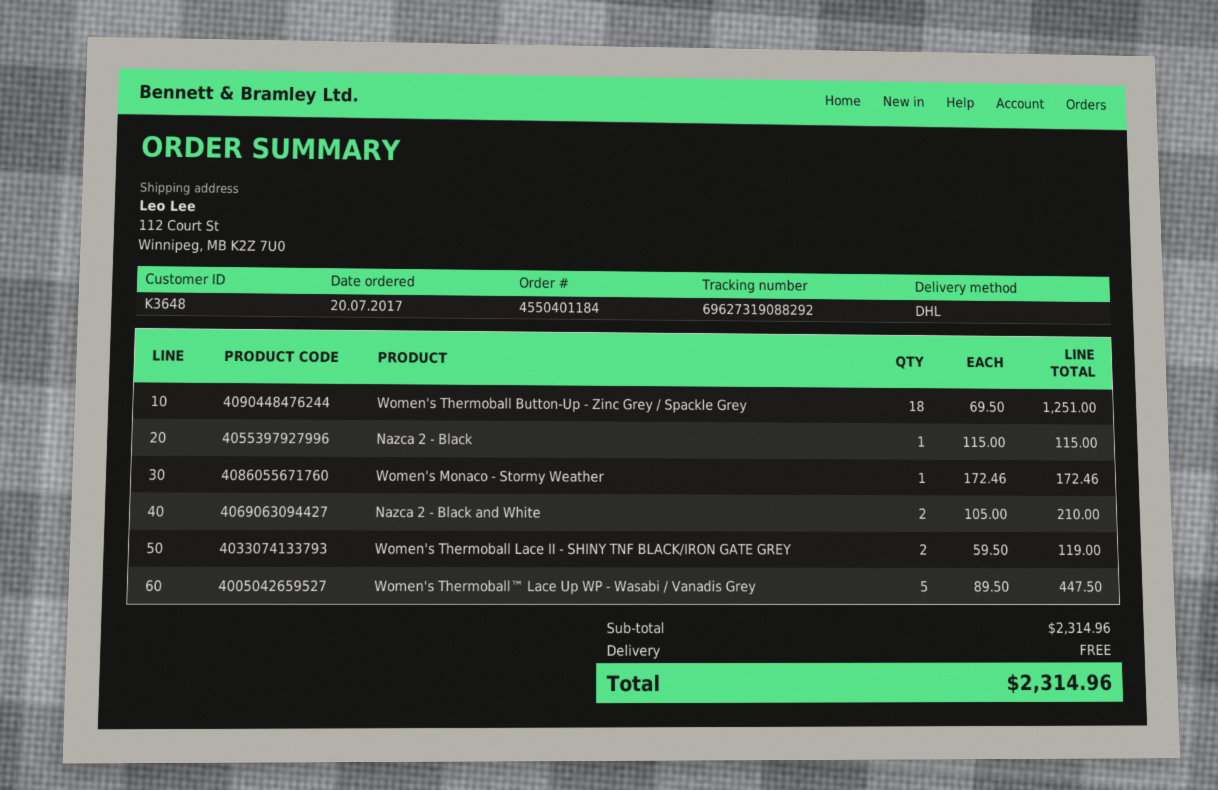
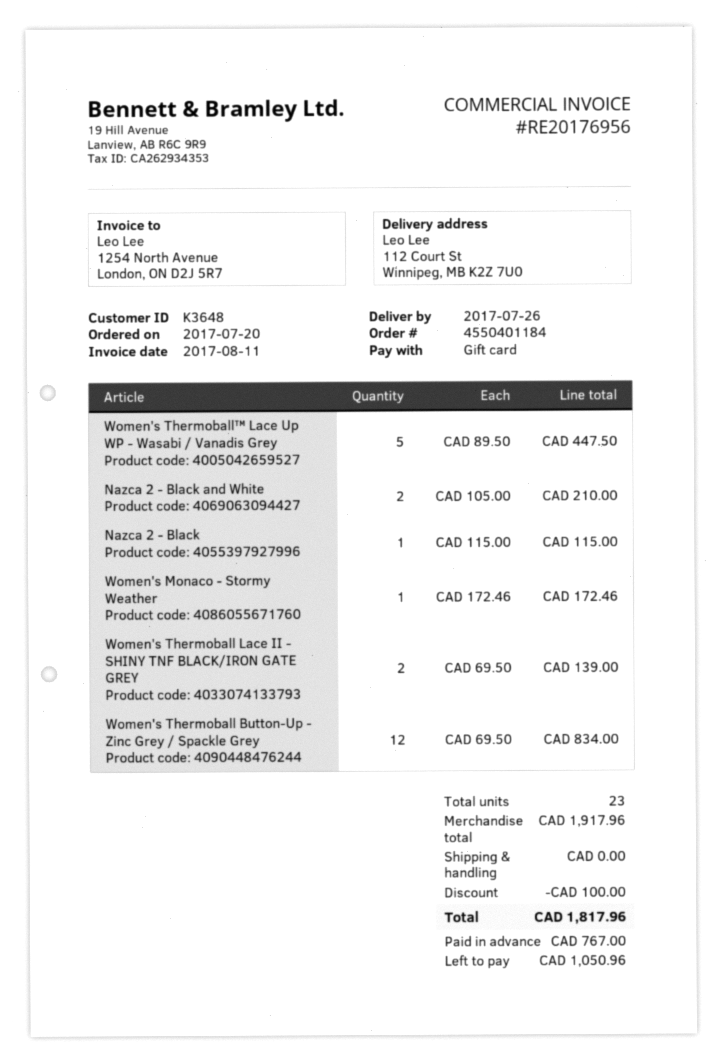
Women's Thermoball Button-Up - Zinc Grey / Spackle Grey: 18 x 69.50 = 1251.00 -> 12 x 69.50 = 834.00
Women's Thermoball Lace II - SHINY TNF BLACK/IRON GATE GREY: 2 x 59.50 = 119.00 -> 2 x 69.50 = 139.00
subtotal: 2314.96 -> 1917.96
discount: none -> 100.00
total: 2314.96 -> 1817.96

